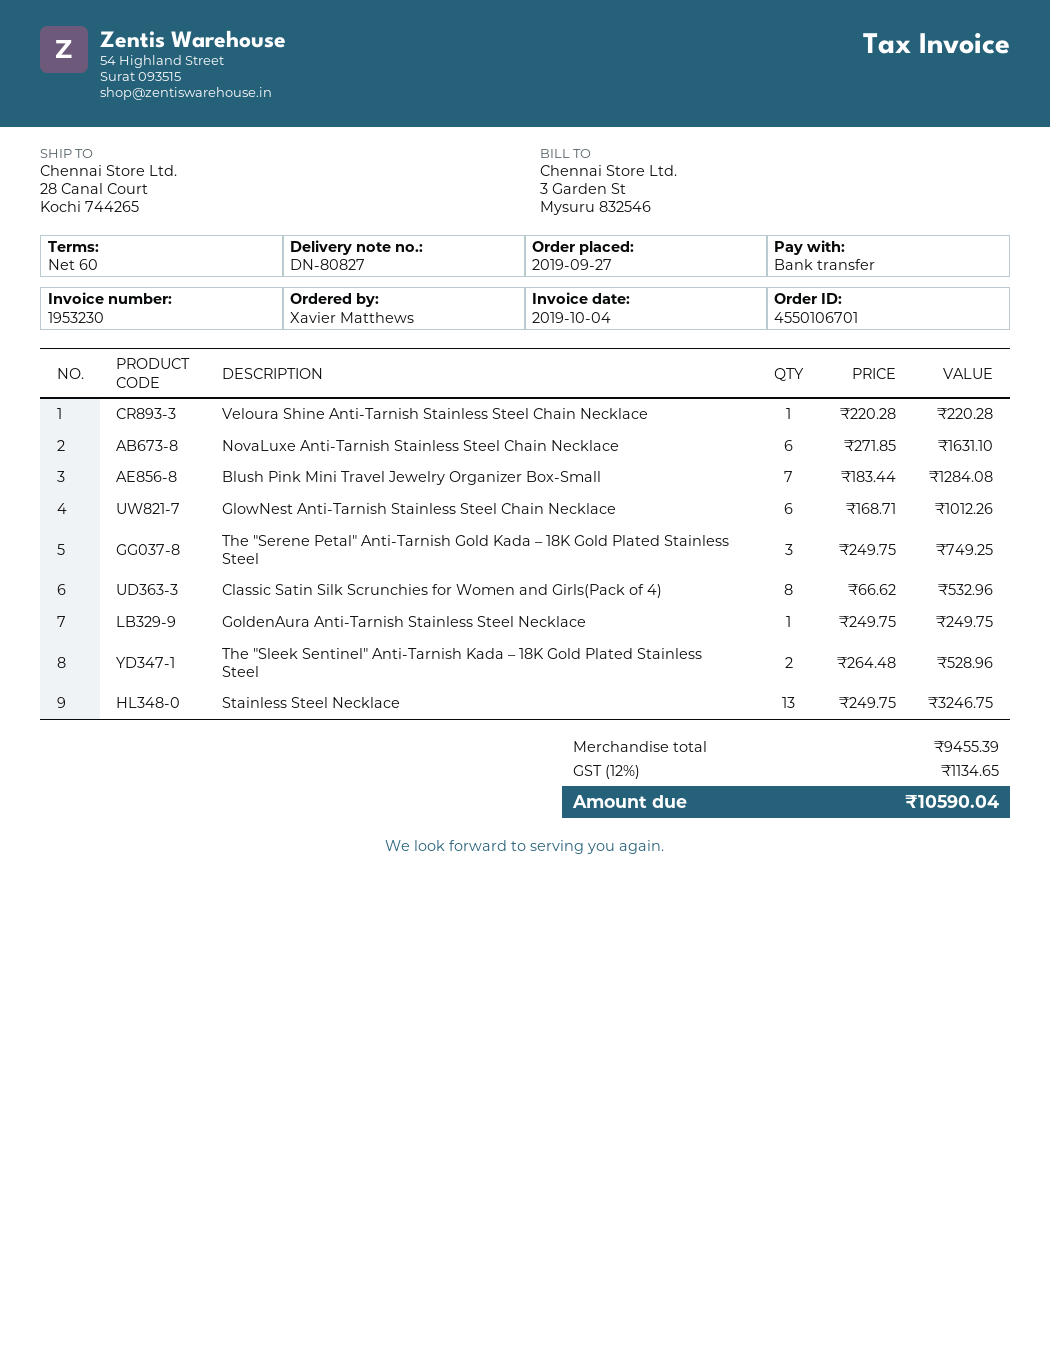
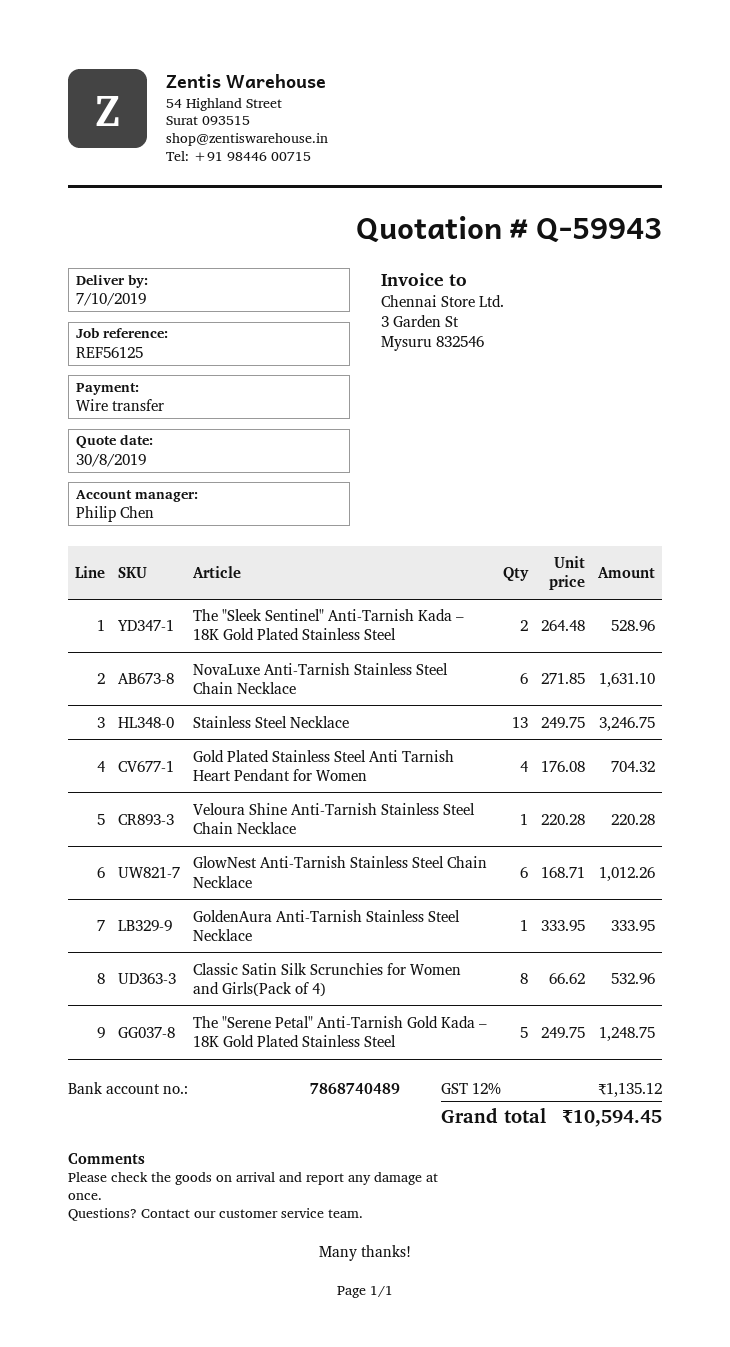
Blush Pink Mini Travel Jewelry Organizer Box-Small: 7 x 183.44 = 1284.08 -> none
The "Serene Petal" Anti-Tarnish Gold Kada – 18K Gold Plated Stainless Steel: 3 x 249.75 = 749.25 -> 5 x 249.75 = 1248.75
GoldenAura Anti-Tarnish Stainless Steel Necklace: 1 x 249.75 = 249.75 -> 1 x 333.95 = 333.95
Gold Plated Stainless Steel Anti Tarnish Heart Pendant for Women: none -> 4 x 176.08 = 704.32
tax: 12% = 1134.65 -> 12% = 1135.12
total: 10590.04 -> 10594.45

